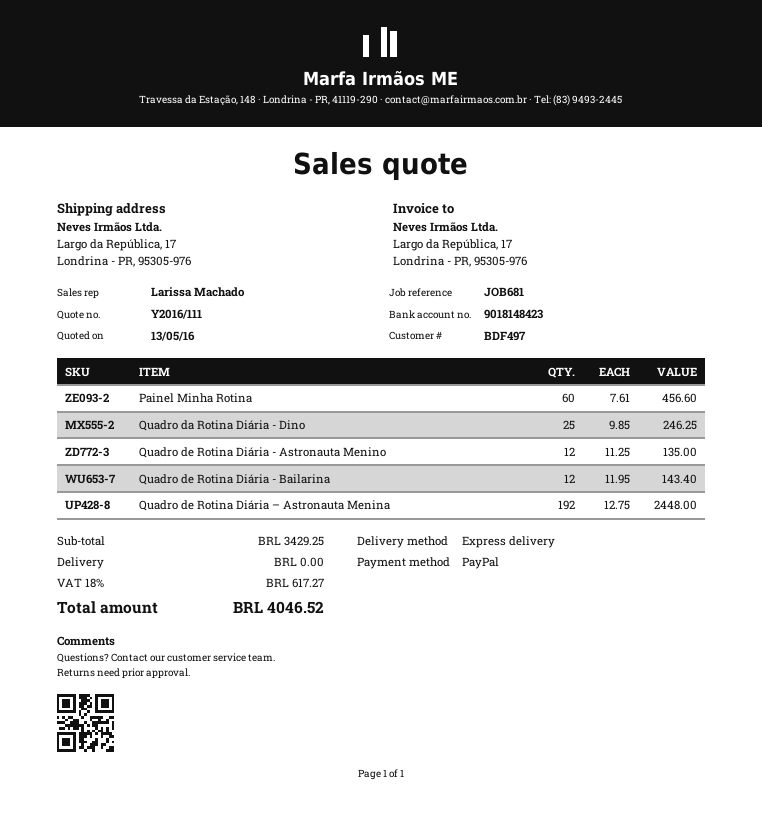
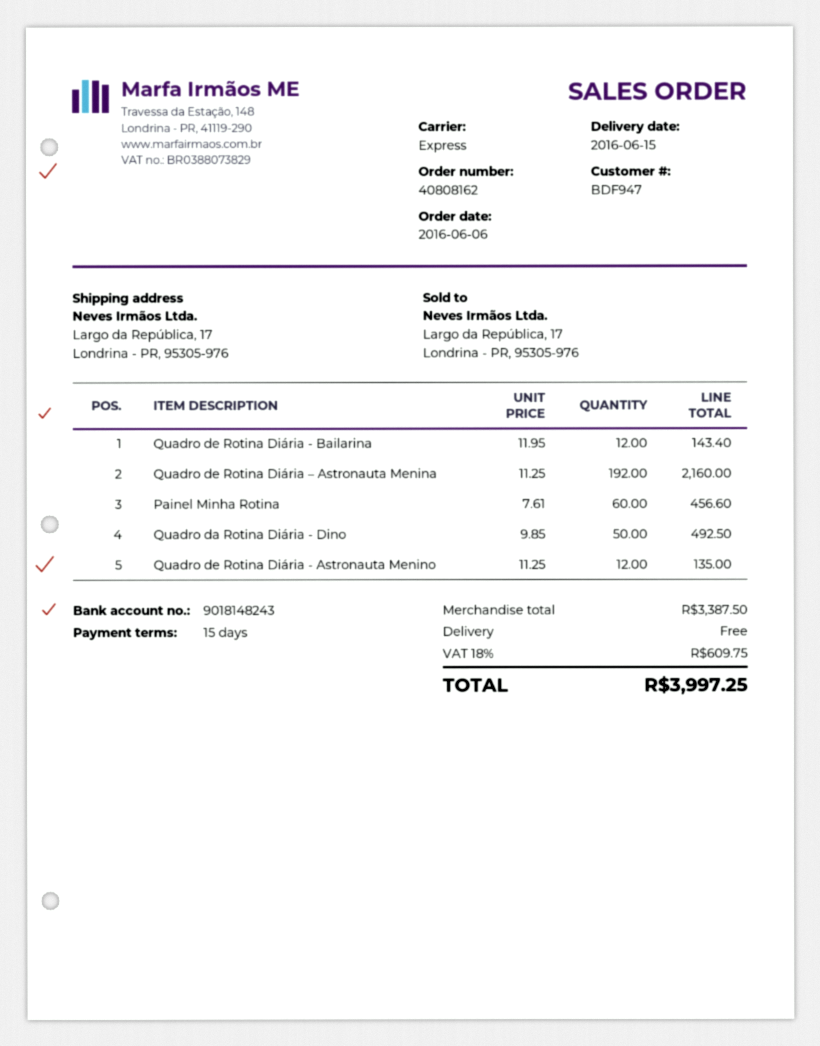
customer number: BDF497 -> BDF947
bank account: 9018148423 -> 9018148243
Quadro da Rotina Diária - Dino: 25 x 9.85 = 246.25 -> 50 x 9.85 = 492.50
Quadro de Rotina Diária – Astronauta Menina: 192 x 12.75 = 2448.00 -> 192 x 11.25 = 2160.00
subtotal: 3429.25 -> 3387.50
tax: 18% = 617.27 -> 18% = 609.75
total: 4046.52 -> 3997.25

